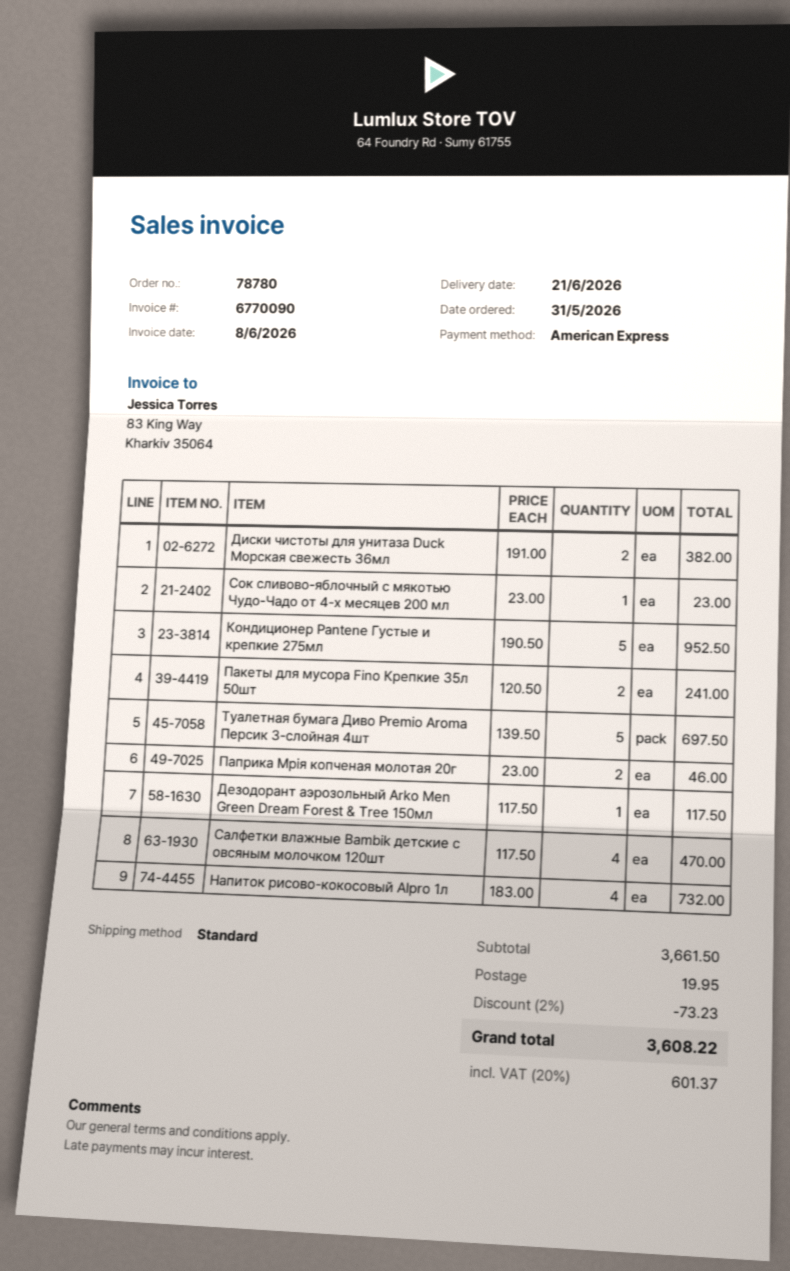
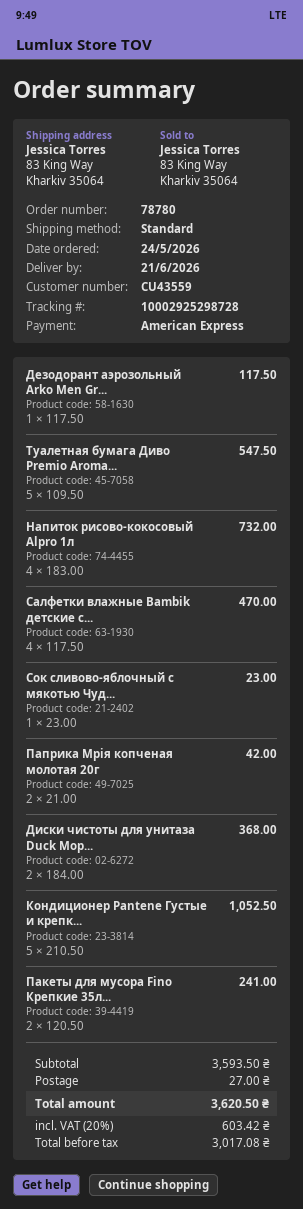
order date: 2026-05-31 -> 2026-05-24
Диски чистоты для унитаза Duck Морская свежесть 36мл: 2 x 191.00 = 382.00 -> 2 x 184.00 = 368.00
Кондиционер Pantene Густые и крепкие 275мл: 5 x 190.50 = 952.50 -> 5 x 210.50 = 1052.50
Туалетная бумага Диво Premio Aroma Персик 3-слойная 4шт: 5 x 139.50 = 697.50 -> 5 x 109.50 = 547.50
Паприка Мрія копченая молотая 20г: 2 x 23.00 = 46.00 -> 2 x 21.00 = 42.00
subtotal: 3661.50 -> 3593.50
discount: 2% = 73.23 -> none
shipping: 19.95 -> 27.00
tax: 20% = 601.37 -> 20% = 603.42
total: 3608.22 -> 3620.50

